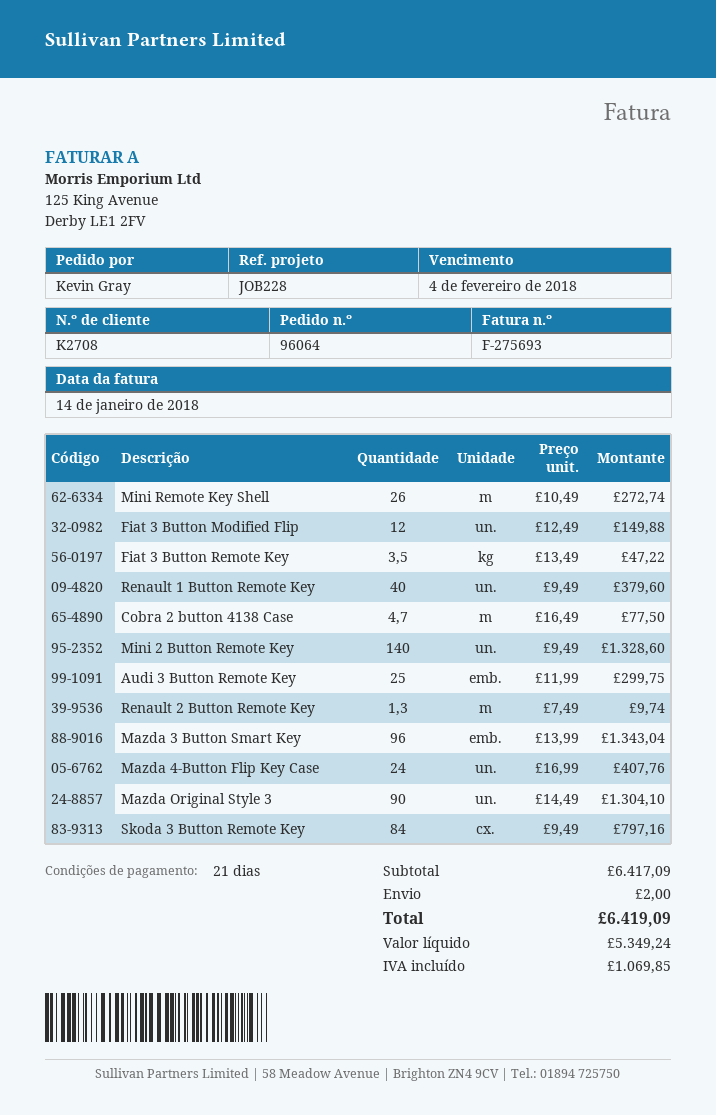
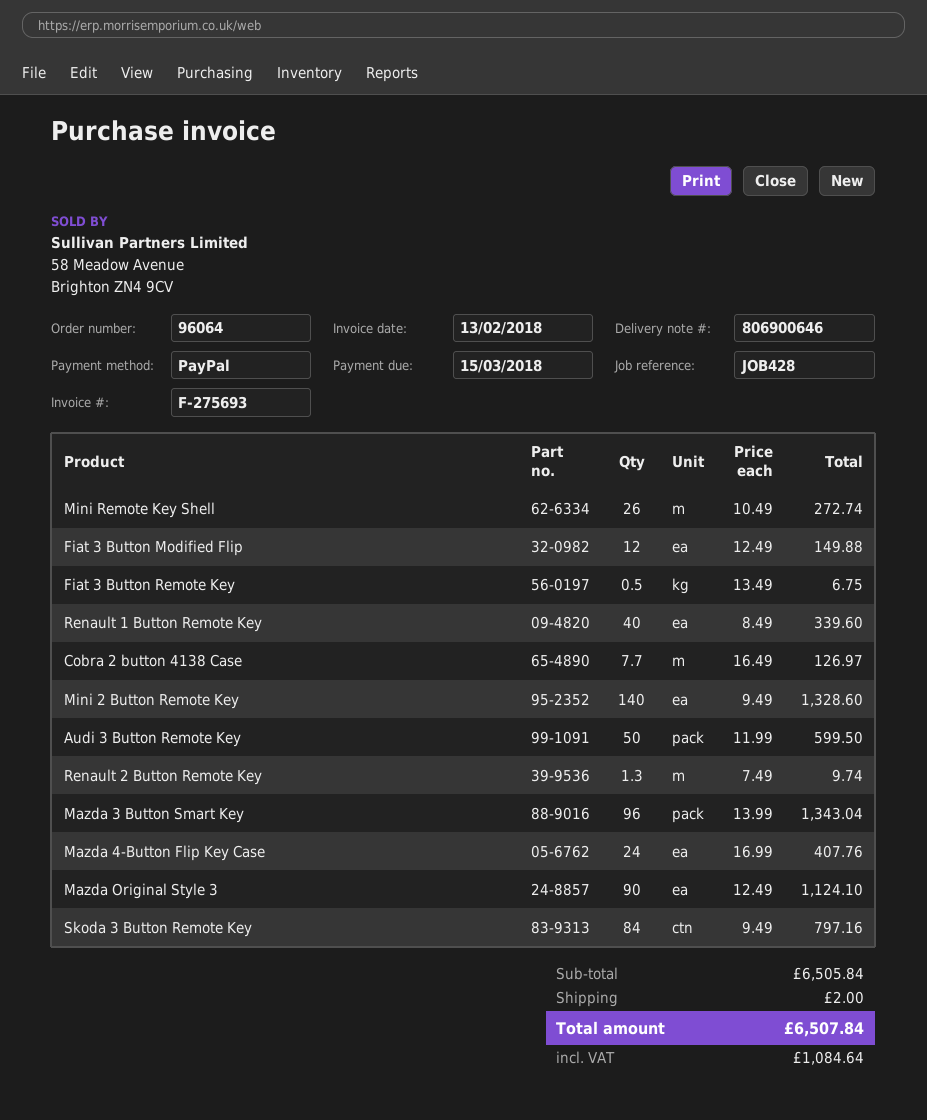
invoice date: 2018-01-14 -> 2018-02-13
due date: 2018-02-04 -> 2018-03-15
reference: JOB228 -> JOB428
Fiat 3 Button Remote Key: 3.5 x 13.49 = 47.22 -> 0.5 x 13.49 = 6.75
Renault 1 Button Remote Key: 40 x 9.49 = 379.60 -> 40 x 8.49 = 339.60
Cobra 2 button 4138 Case: 4.7 x 16.49 = 77.50 -> 7.7 x 16.49 = 126.97
Audi 3 Button Remote Key: 25 x 11.99 = 299.75 -> 50 x 11.99 = 599.50
Mazda Original Style 3: 90 x 14.49 = 1304.10 -> 90 x 12.49 = 1124.10
subtotal: 6417.09 -> 6505.84
tax: 1069.85 -> 1084.64
total: 6419.09 -> 6507.84

